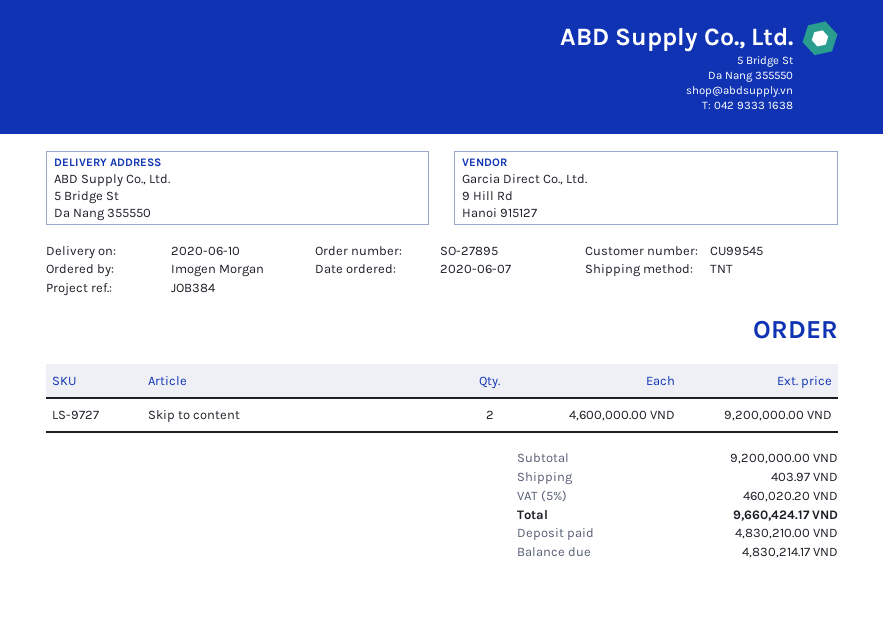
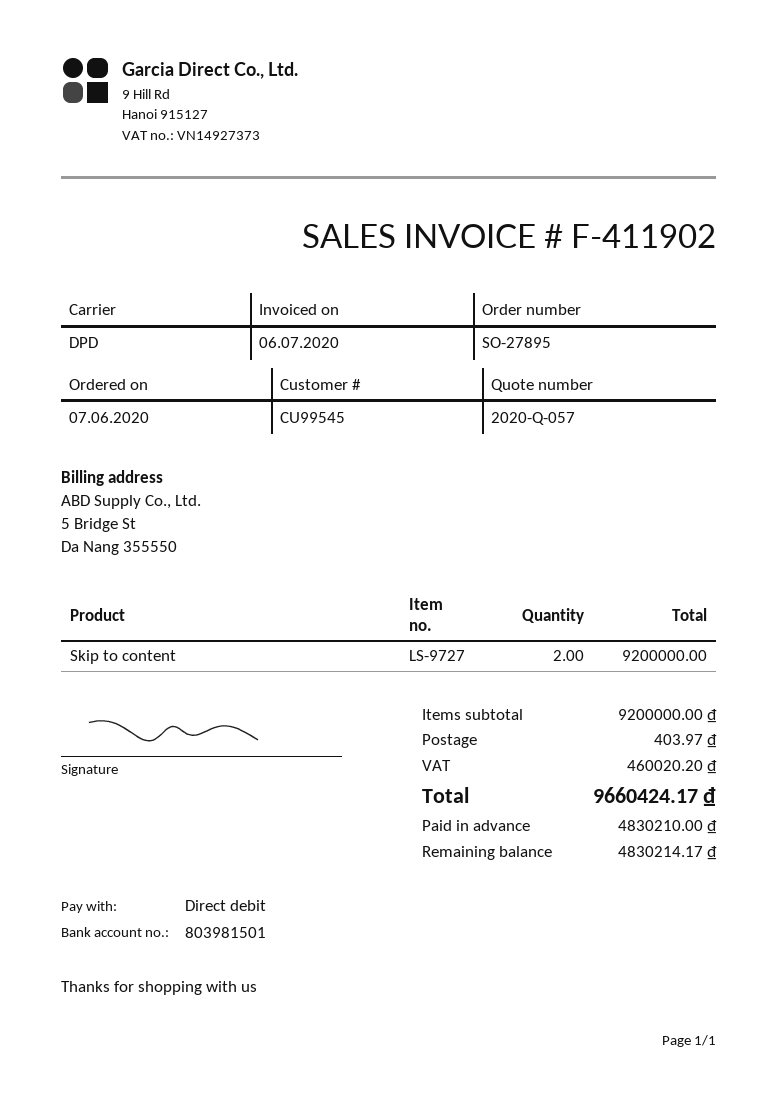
shipping method: TNT -> DPD

